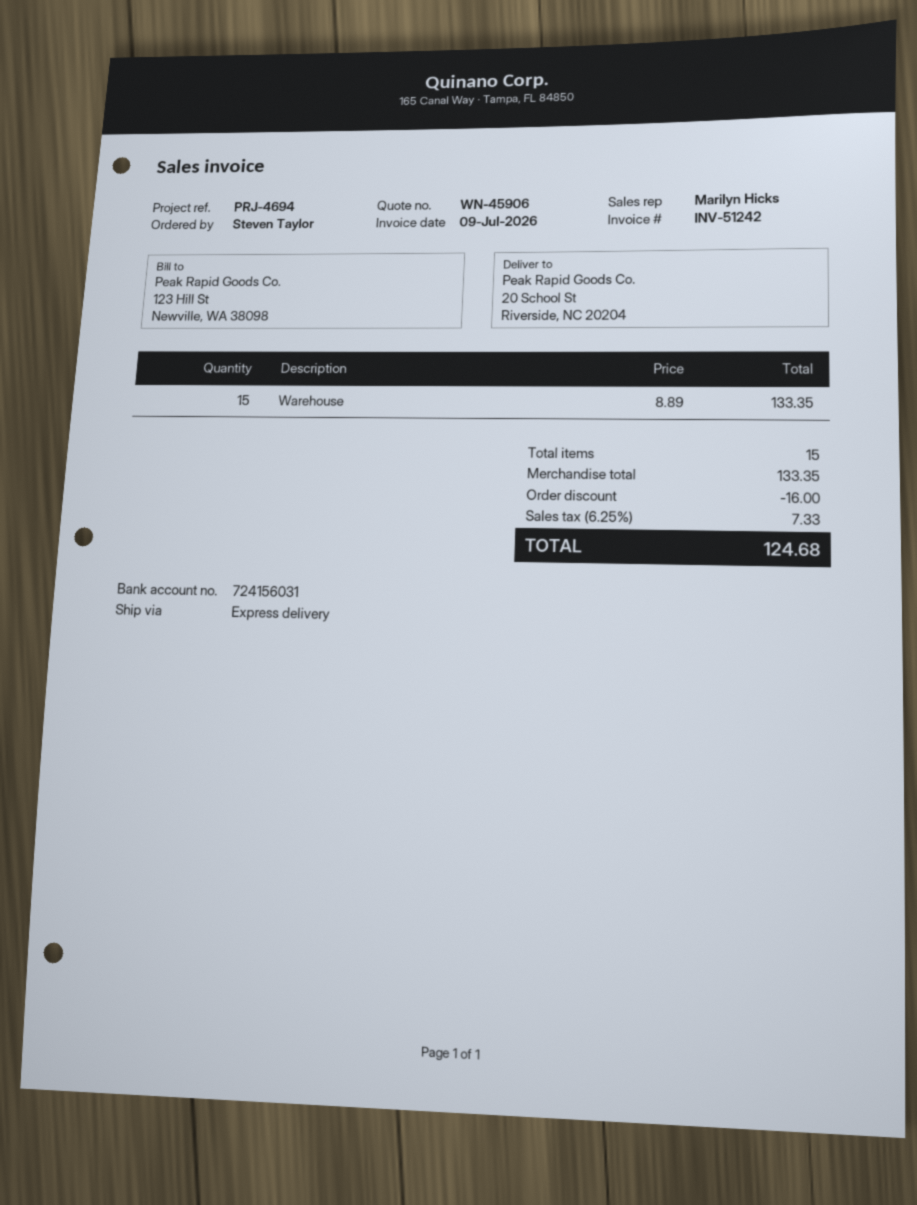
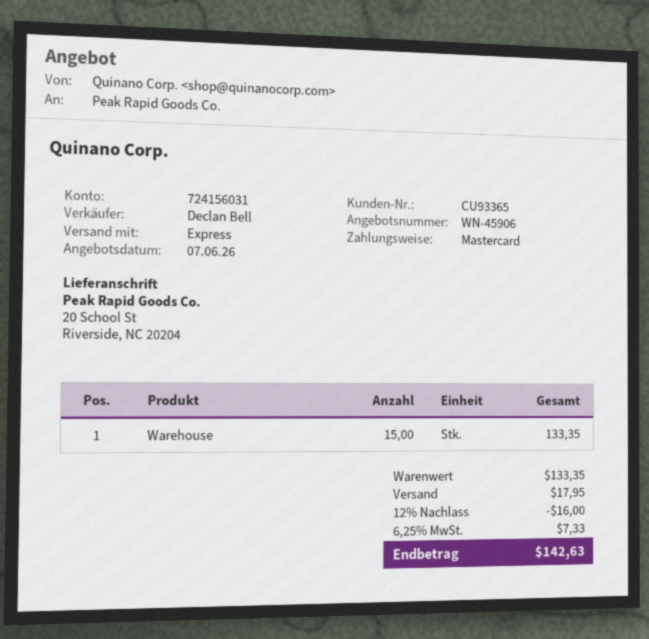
sales rep: Marilyn Hicks -> Declan Bell
shipping: none -> 17.95
total: 124.68 -> 142.63

